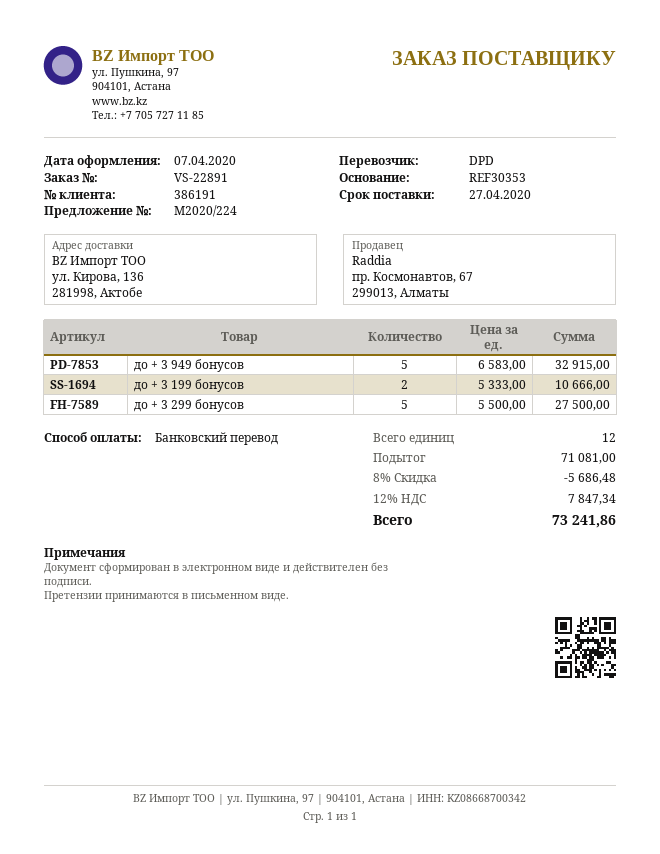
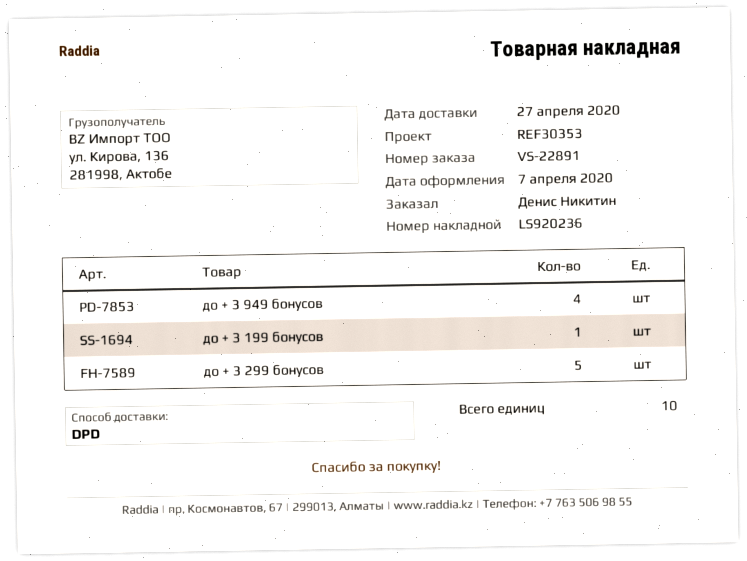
до + 3 949 бонусов: 5 -> 4
до + 3 199 бонусов: 2 -> 1
total quantity: 12 -> 10

